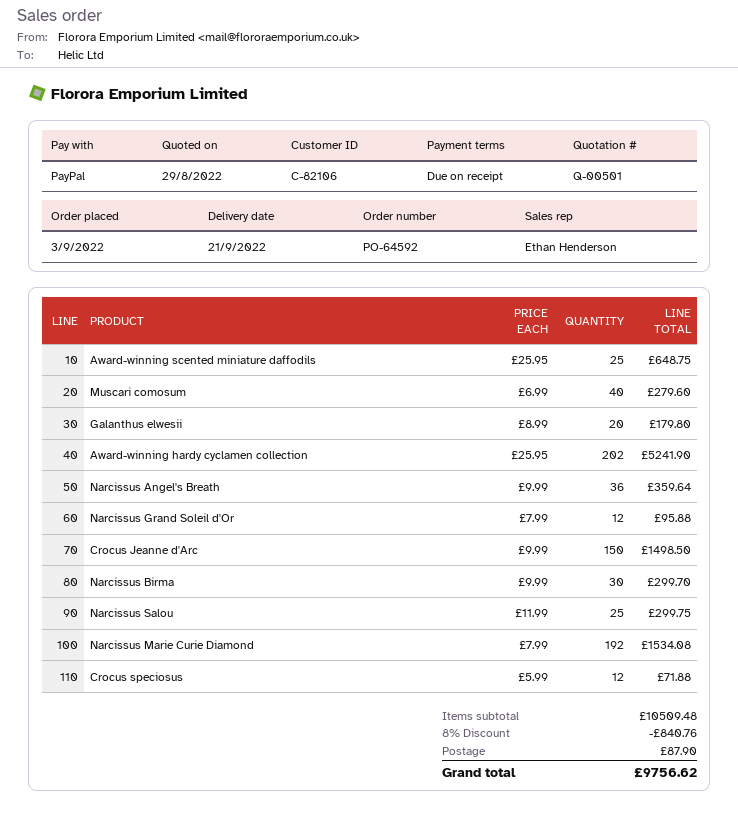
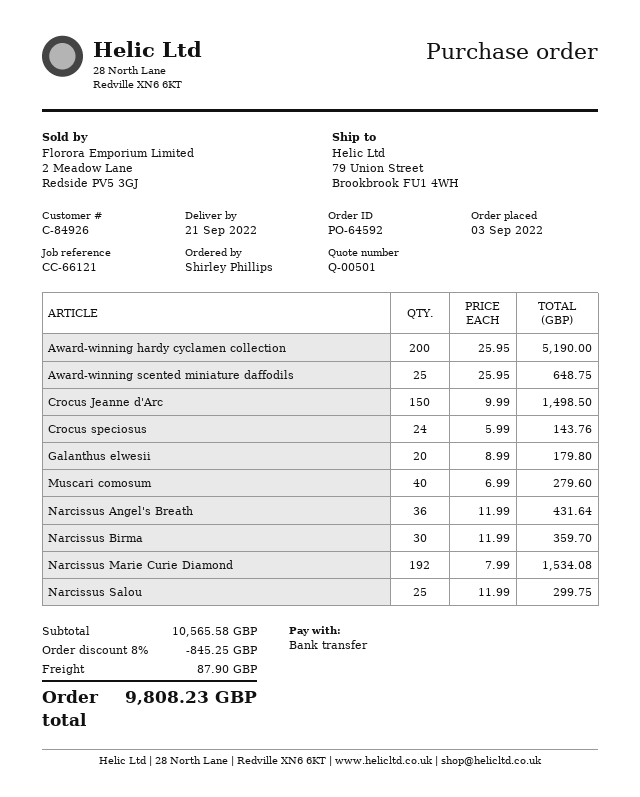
customer number: C-82106 -> C-84926
payment method: PayPal -> bank transfer
Award-winning hardy cyclamen collection: 202 x 25.95 = 5241.90 -> 200 x 25.95 = 5190.00
Narcissus Angel's Breath: 36 x 9.99 = 359.64 -> 36 x 11.99 = 431.64
Narcissus Grand Soleil d'Or: 12 x 7.99 = 95.88 -> none
Narcissus Birma: 30 x 9.99 = 299.70 -> 30 x 11.99 = 359.70
Crocus speciosus: 12 x 5.99 = 71.88 -> 24 x 5.99 = 143.76
subtotal: 10509.48 -> 10565.58
discount: 8% = 840.76 -> 8% = 845.25
total: 9756.62 -> 9808.23

